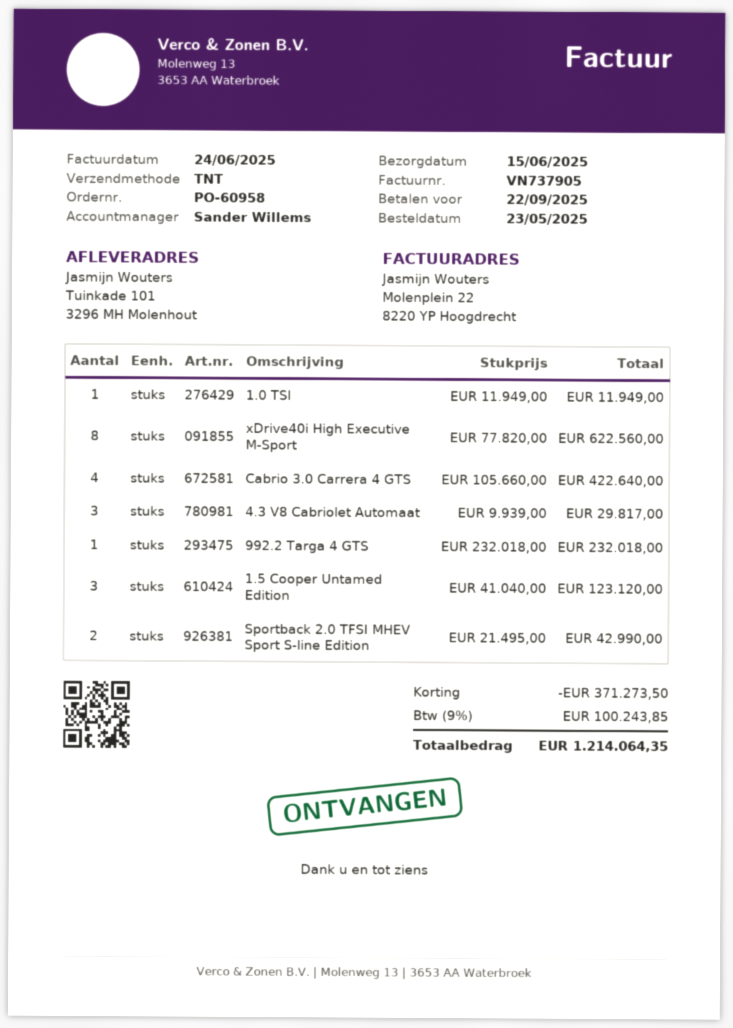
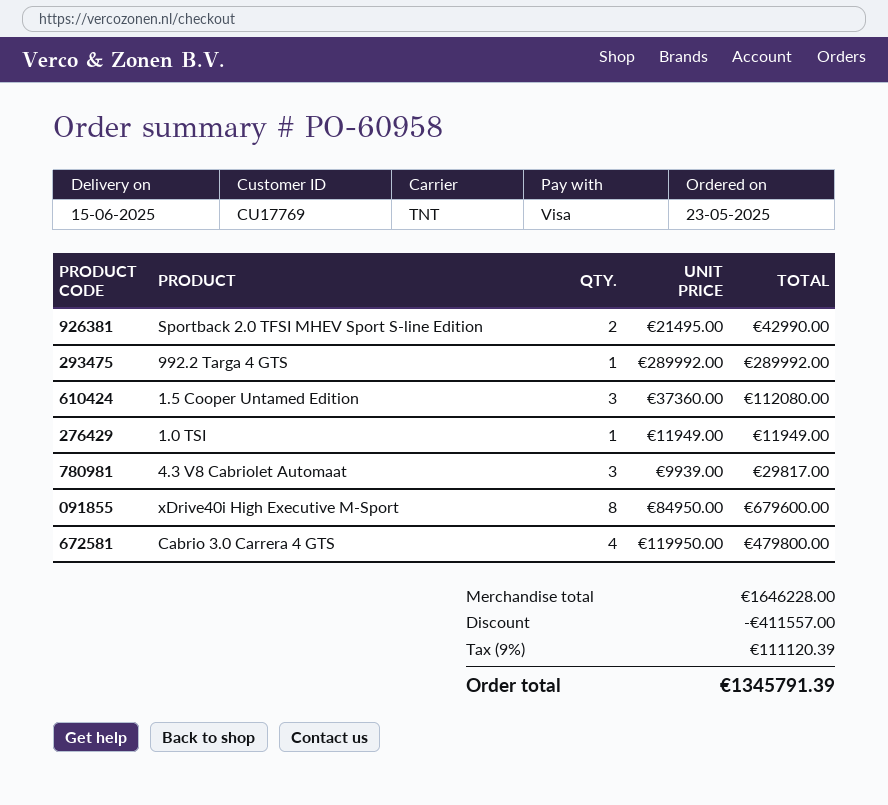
xDrive40i High Executive M-Sport: 8 x 77820.00 = 622560.00 -> 8 x 84950.00 = 679600.00
Cabrio 3.0 Carrera 4 GTS: 4 x 105660.00 = 422640.00 -> 4 x 119950.00 = 479800.00
992.2 Targa 4 GTS: 1 x 232018.00 = 232018.00 -> 1 x 289992.00 = 289992.00
1.5 Cooper Untamed Edition: 3 x 41040.00 = 123120.00 -> 3 x 37360.00 = 112080.00
discount: 371273.50 -> 411557.00
tax: 9% = 100243.85 -> 9% = 111120.39
total: 1214064.35 -> 1345791.39

